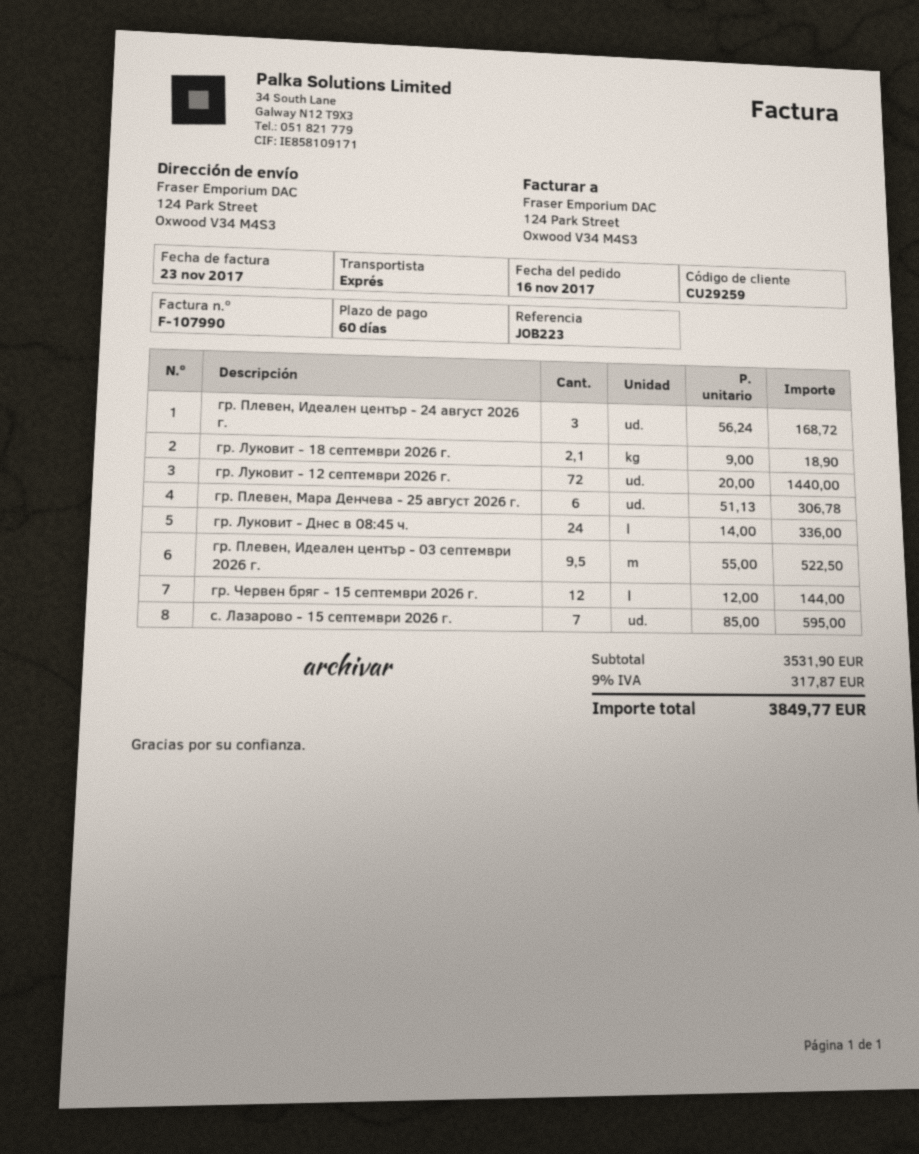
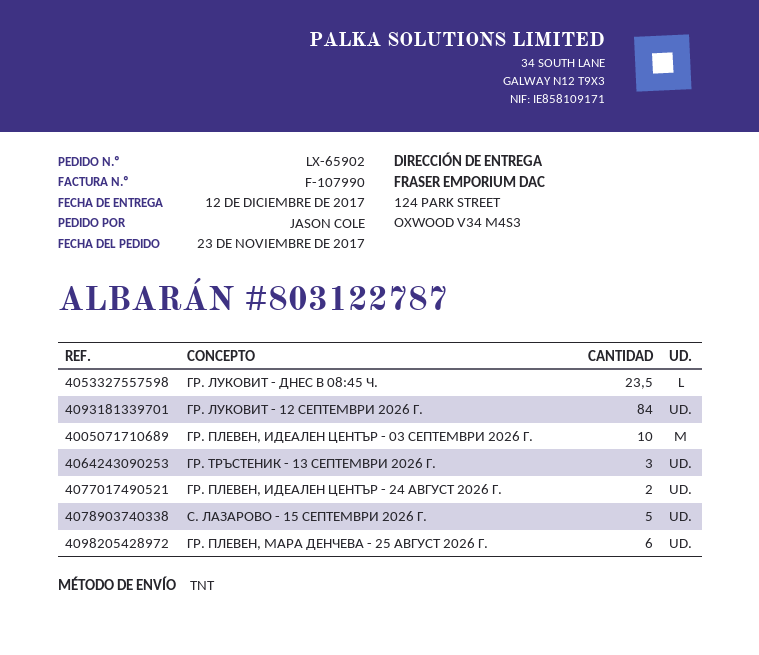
order date: 2017-11-16 -> 2017-11-23
shipping method: express -> TNT
гр. Плевен, Идеален център - 24 август 2026 г.: 3 -> 2
гр. Луковит - 18 септември 2026 г.: 2.1 -> none
гр. Луковит - 12 септември 2026 г.: 72 -> 84
гр. Луковит - Днес в 08:45 ч.: 24 -> 23.5
гр. Плевен, Идеален център - 03 септември 2026 г.: 9.5 -> 10
гр. Червен бряг - 15 септември 2026 г.: 12 -> none
с. Лазарово - 15 септември 2026 г.: 7 -> 5
ГР. ТРЪСТЕНИК - 13 СЕПТЕМВРИ 2026 Г.: none -> 3

